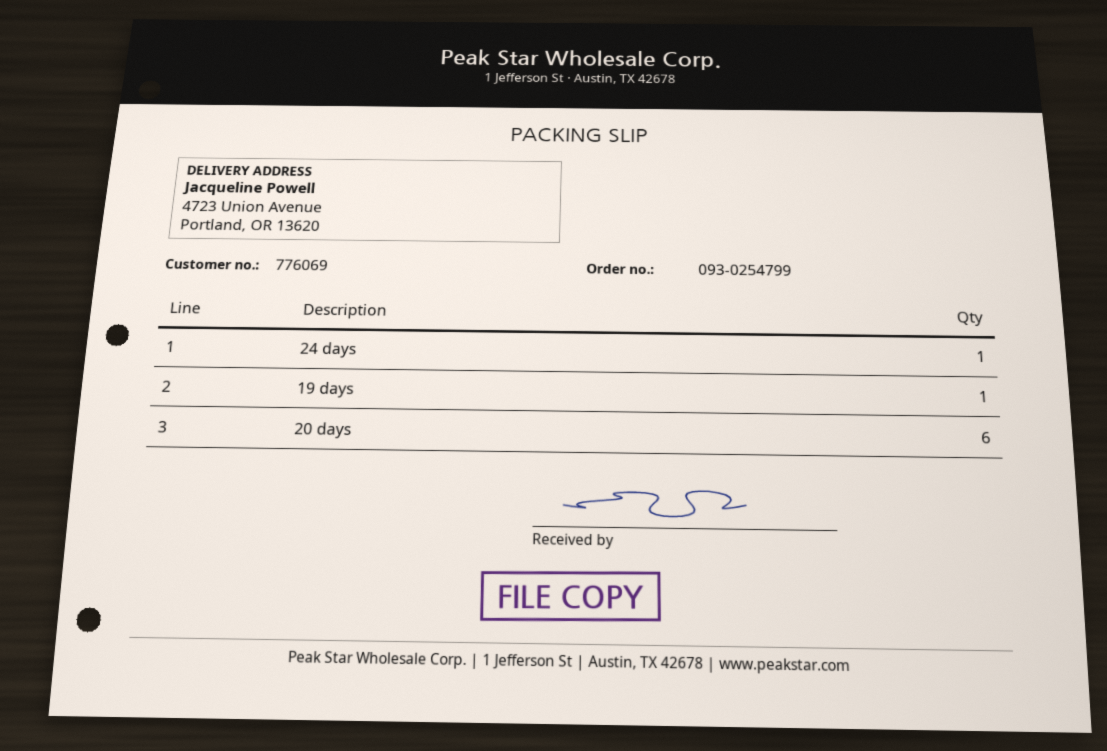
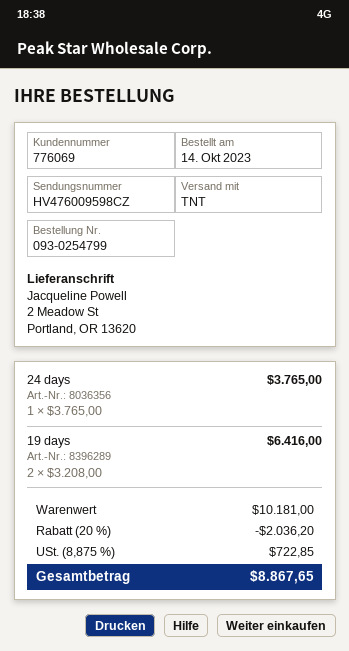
ship to: 4723 Union Avenue, Portland, OR 13620 -> 2 Meadow St, Portland, OR 13620
19 days: 1 -> 2
20 days: 6 -> none

